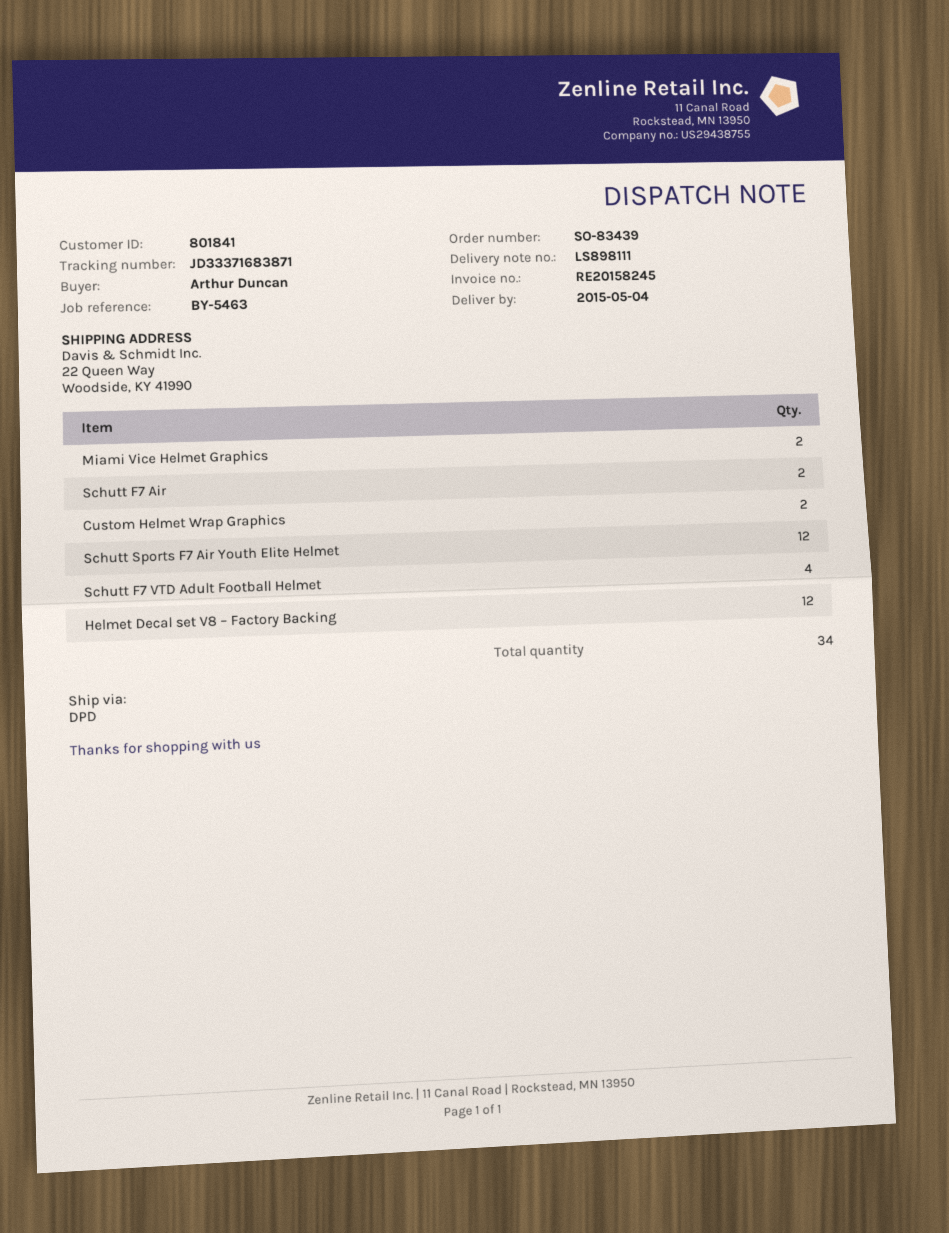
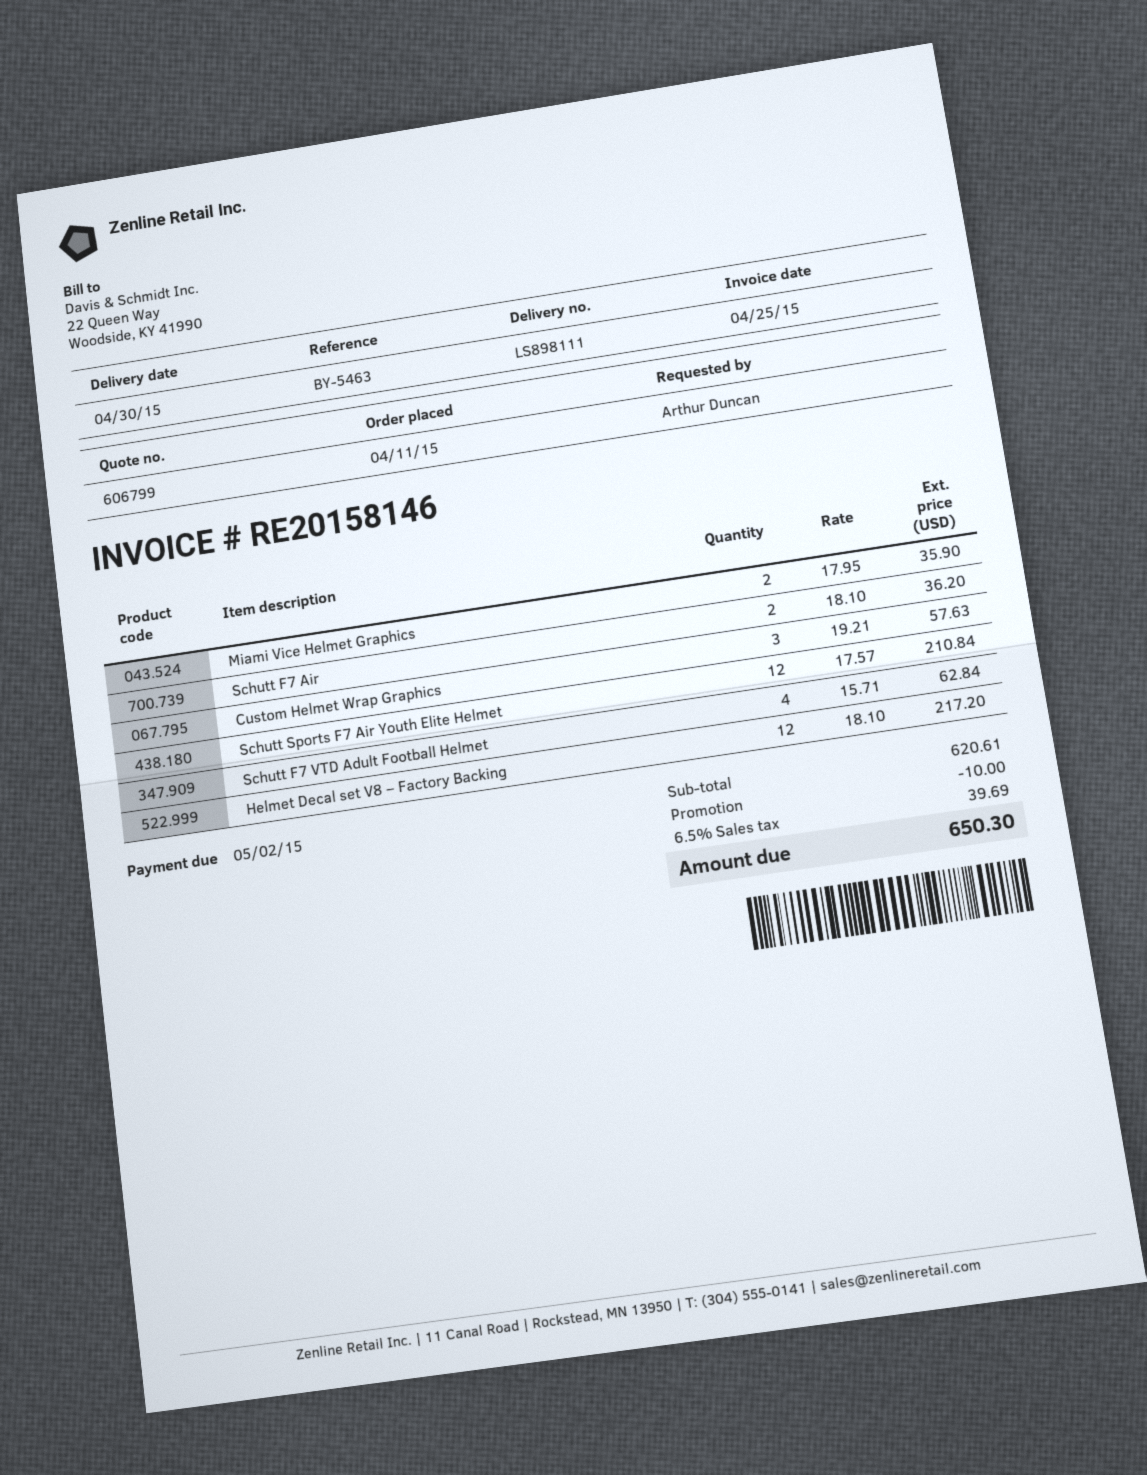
delivery date: 2015-05-04 -> 2015-04-30
invoice number: RE20158245 -> RE20158146
Custom Helmet Wrap Graphics: 2 -> 3

